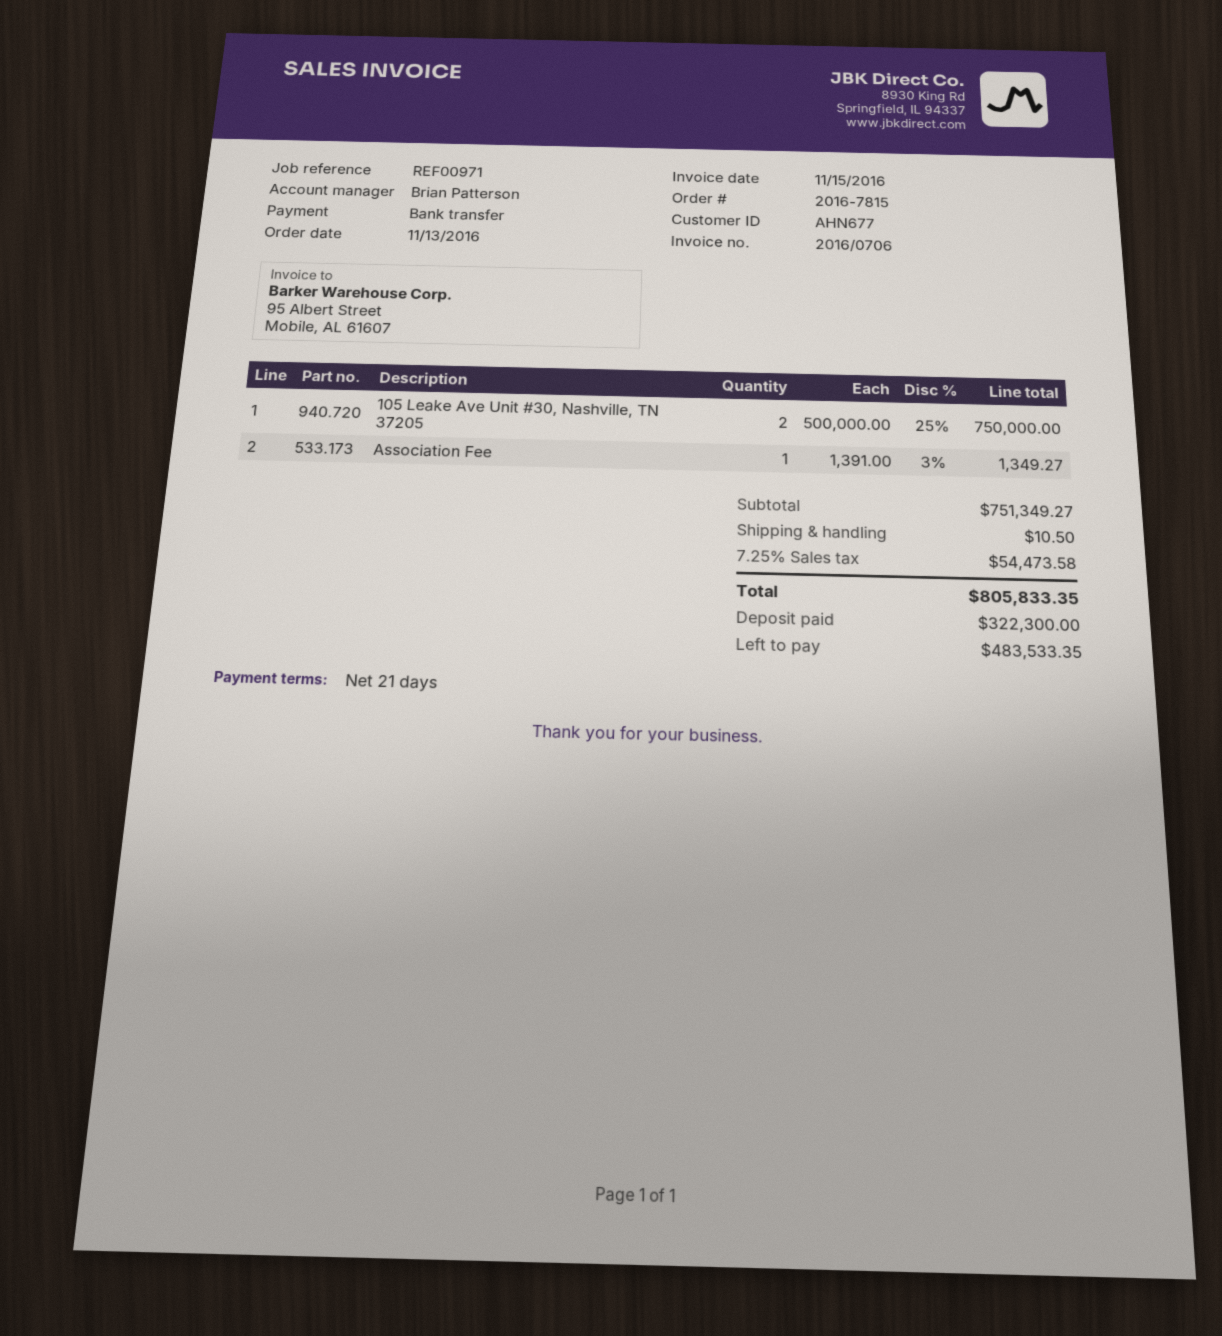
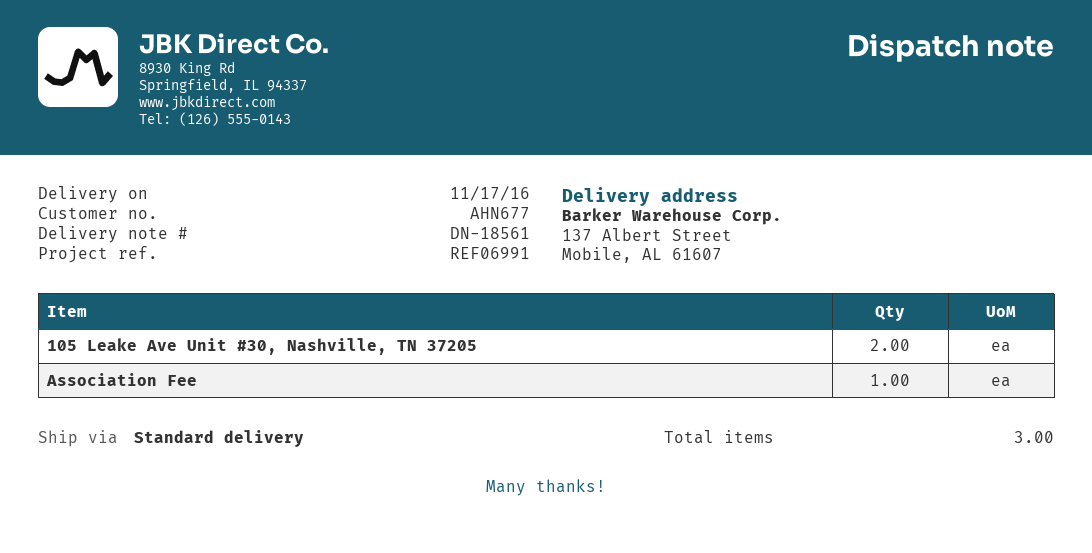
reference: REF00971 -> REF06991

